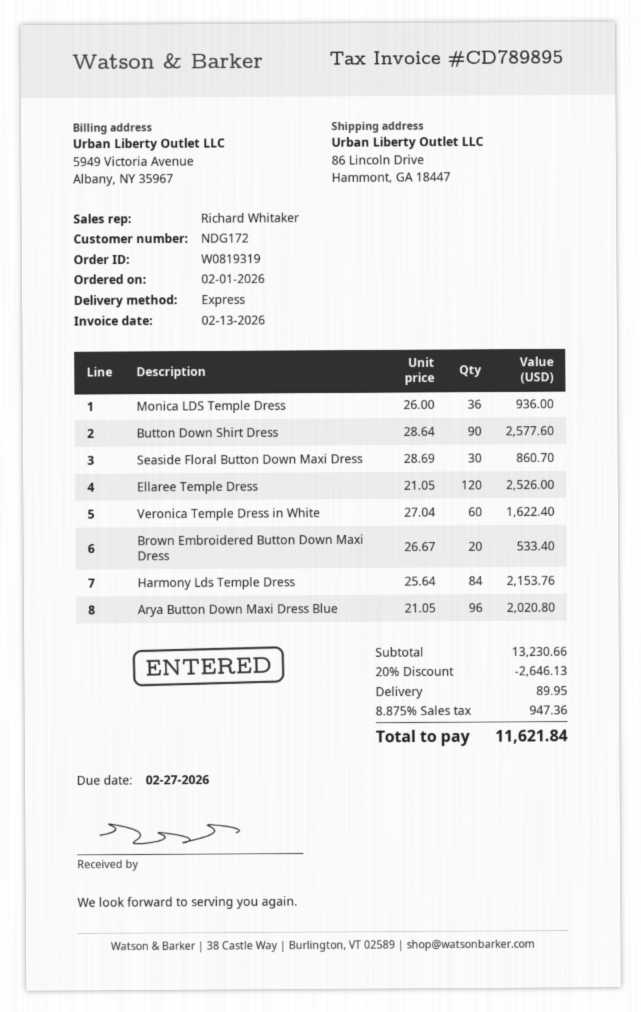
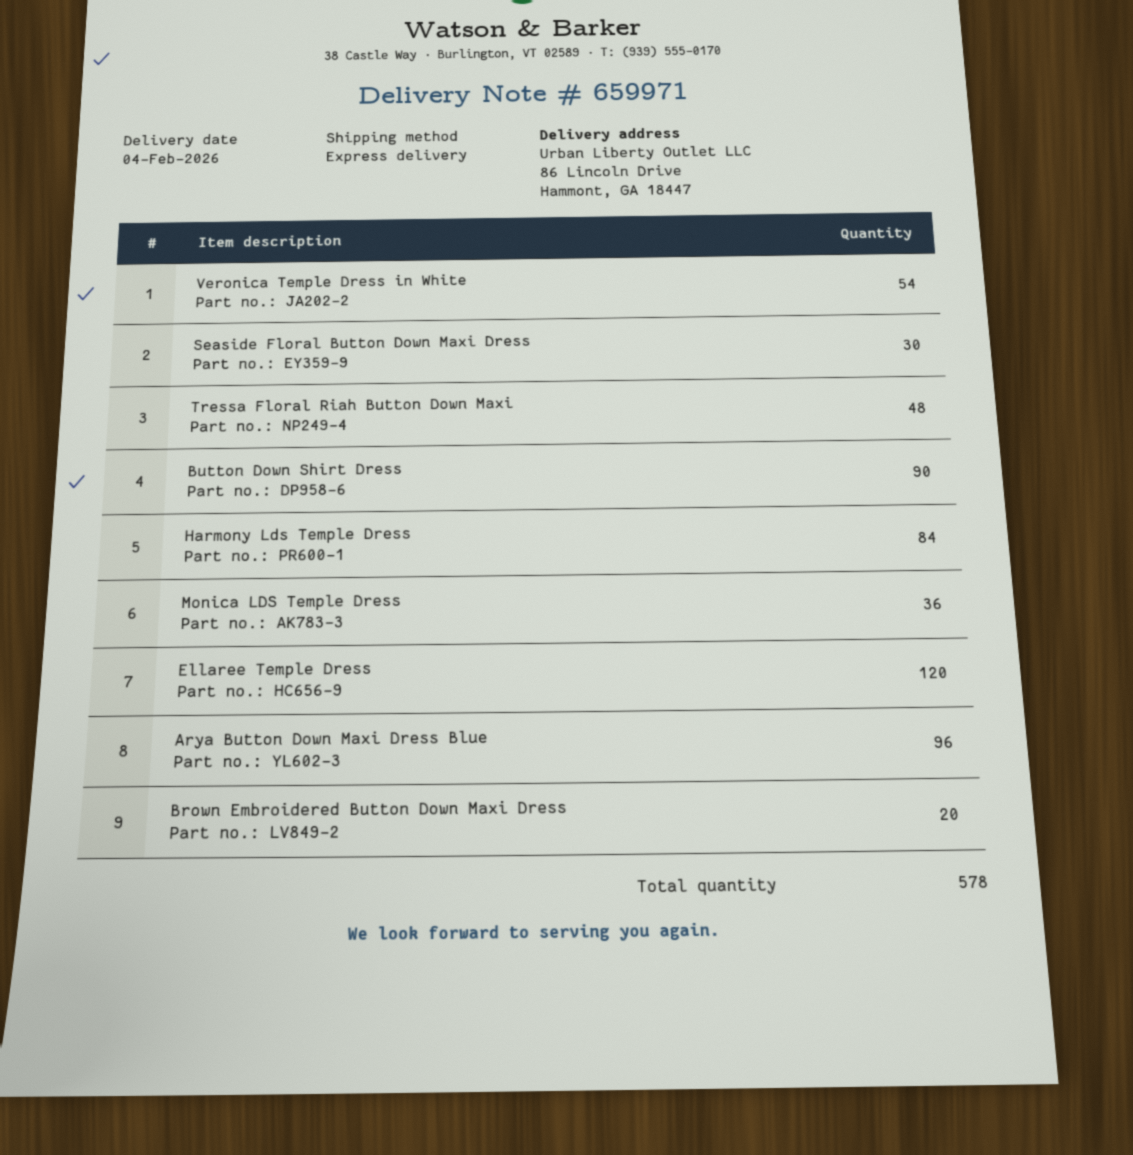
Veronica Temple Dress in White: 60 -> 54
Tressa Floral Riah Button Down Maxi: none -> 48

